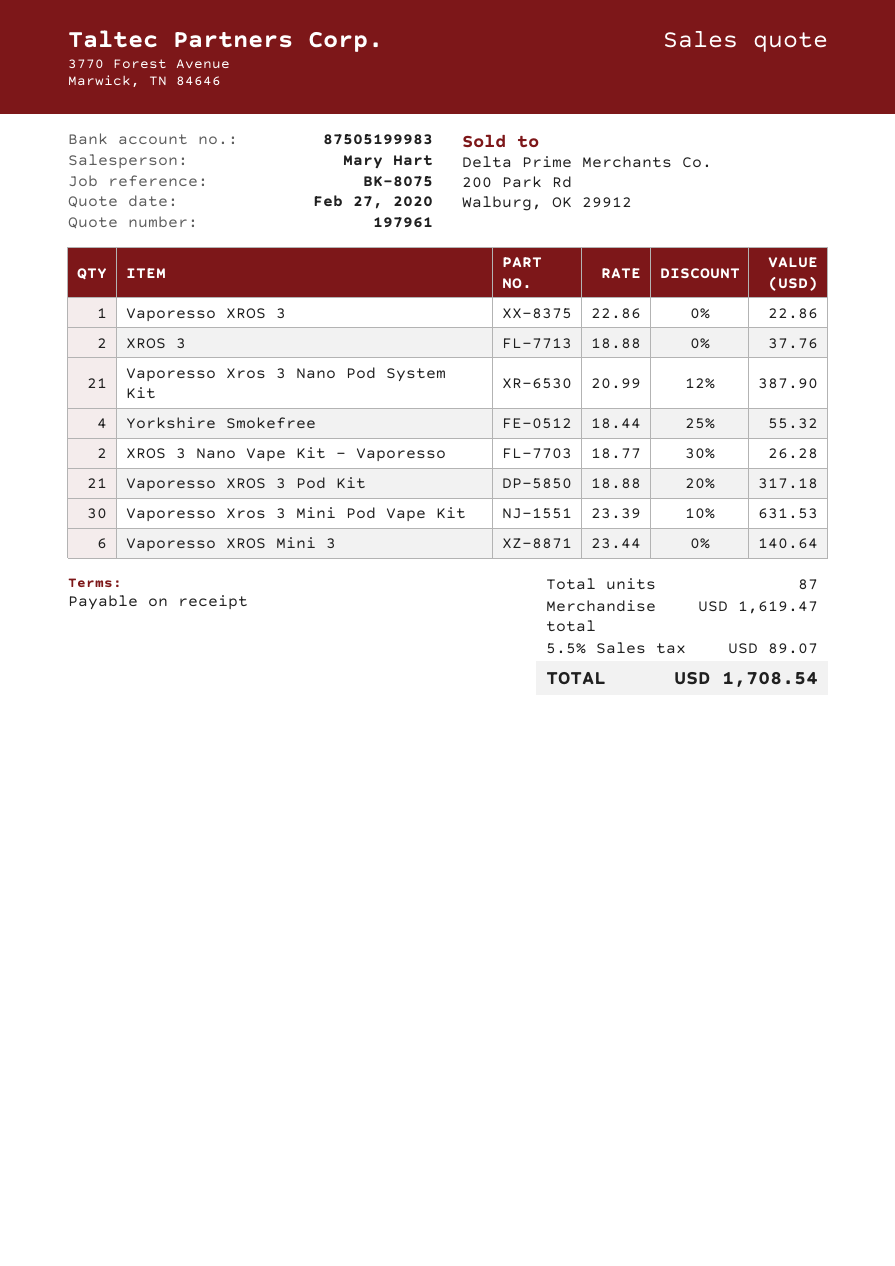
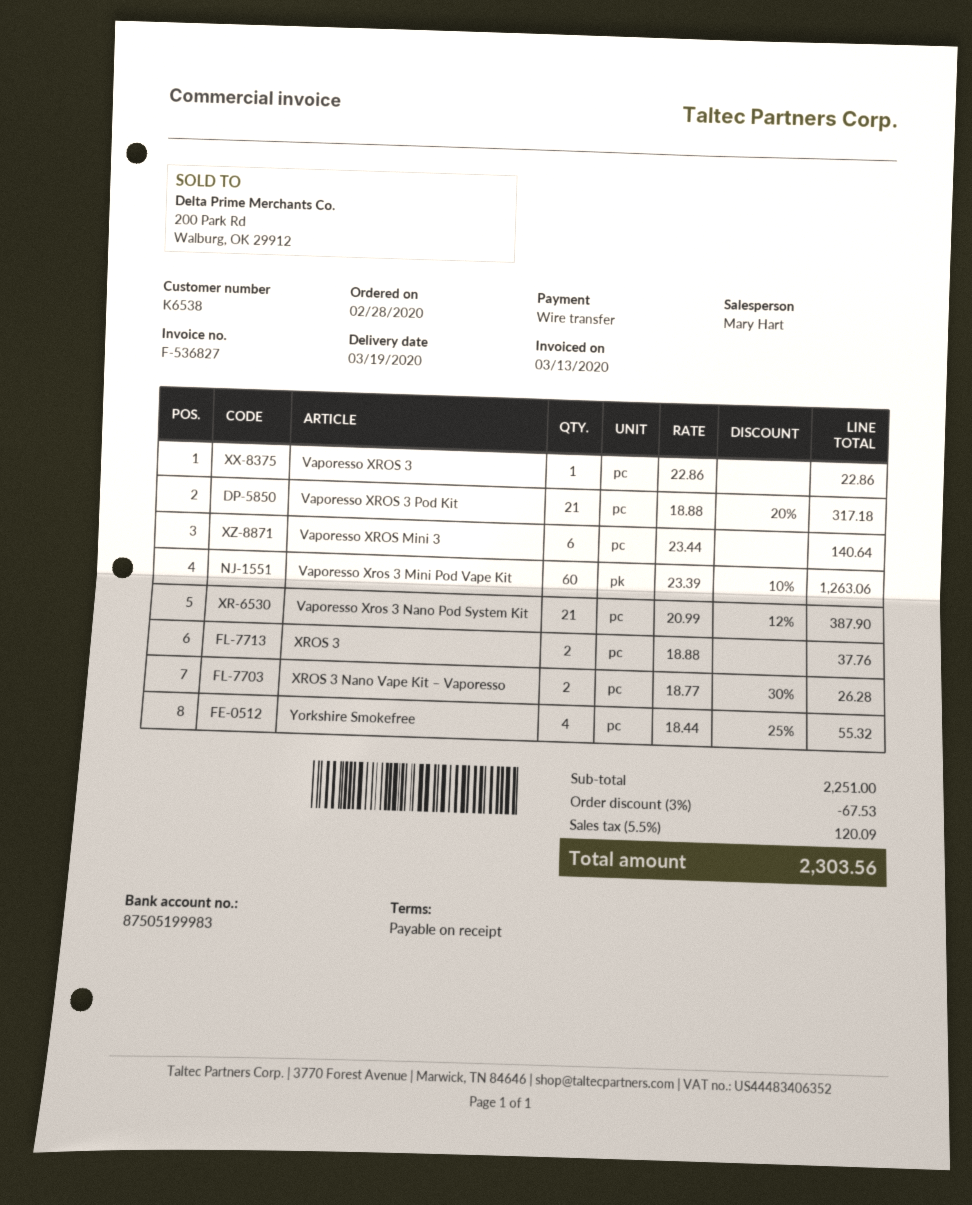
Vaporesso Xros 3 Mini Pod Vape Kit: 30 x 23.39 - 10% = 631.53 -> 60 x 23.39 - 10% = 1263.06
subtotal: 1619.47 -> 2251.00
discount: none -> 3% = 67.53
tax: 5.5% = 89.07 -> 5.5% = 120.09
total: 1708.54 -> 2303.56

